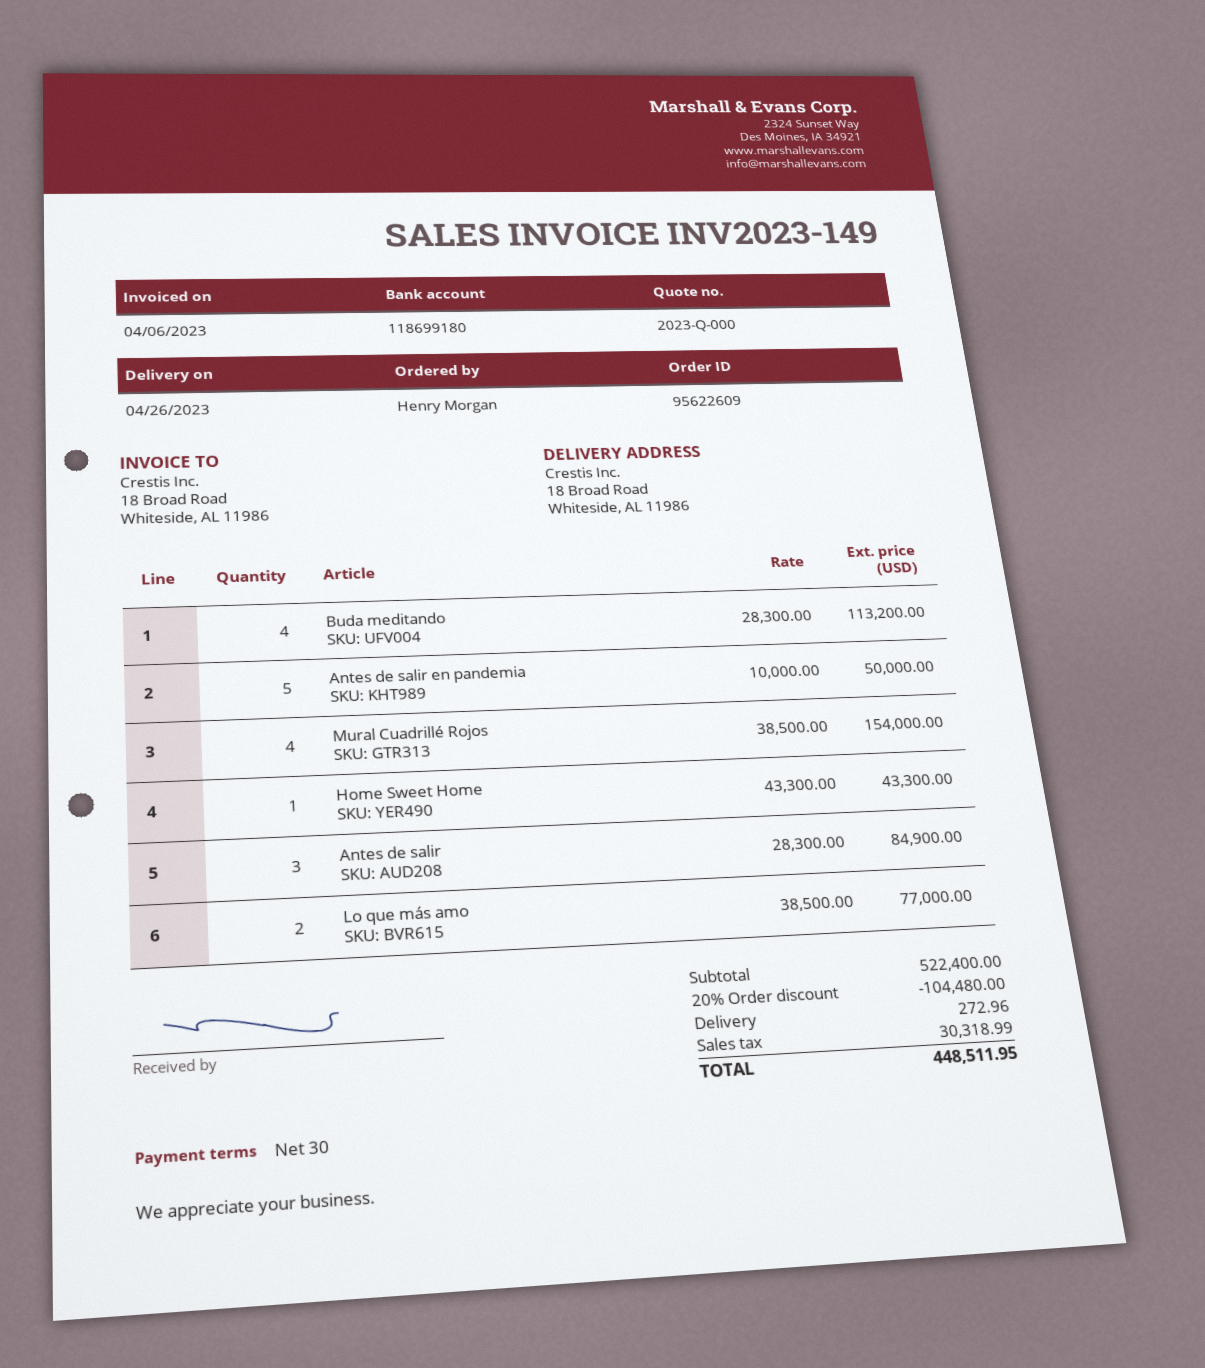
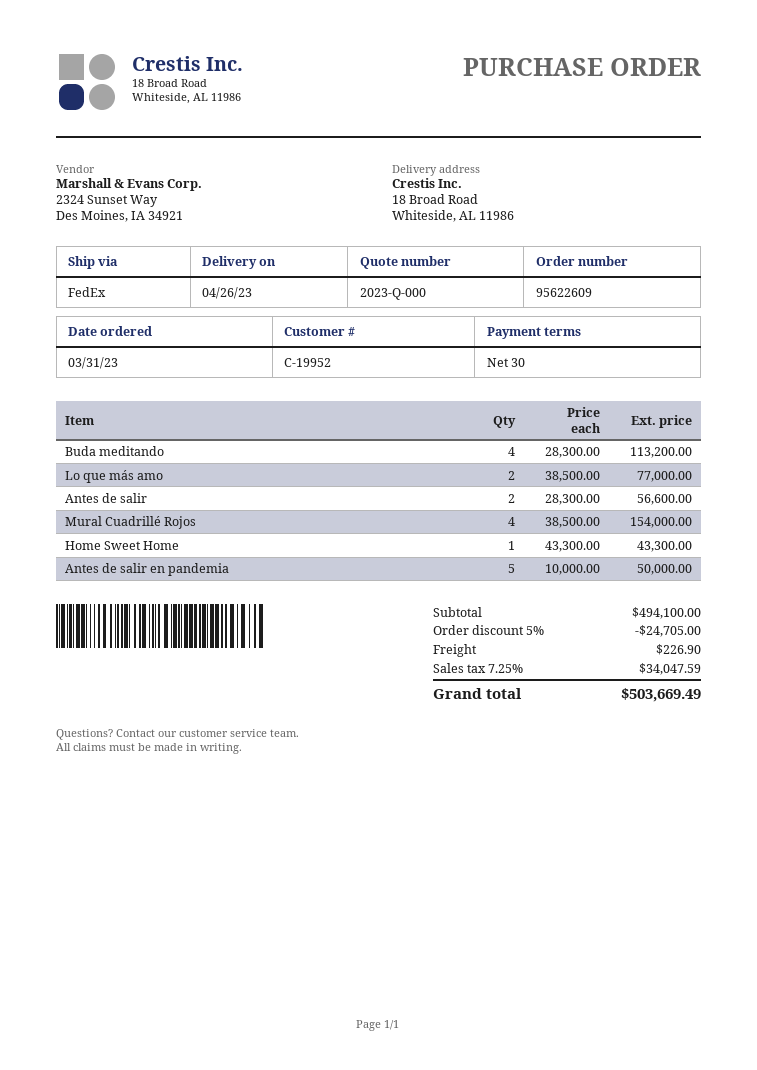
Antes de salir: 3 x 28300.00 = 84900.00 -> 2 x 28300.00 = 56600.00
subtotal: 522400.00 -> 494100.00
discount: 20% = 104480.00 -> 5% = 24705.00
shipping: 272.96 -> 226.90
tax: 30318.99 -> 34047.59
total: 448511.95 -> 503669.49

